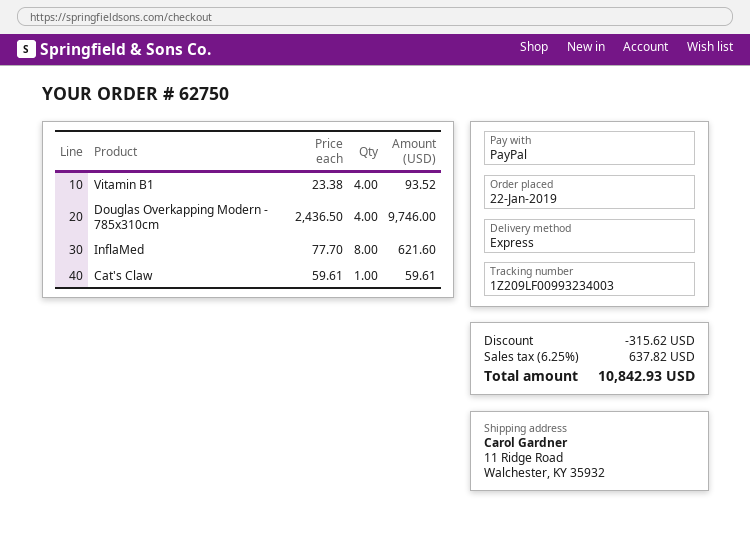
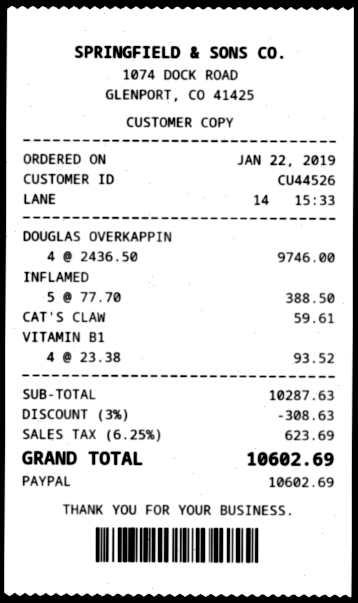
InflaMed: 8 x 77.70 = 621.60 -> 5 x 77.70 = 388.50
discount: 315.62 -> 308.63
tax: 6.25% = 637.82 -> 6.25% = 623.69
total: 10842.93 -> 10602.69

